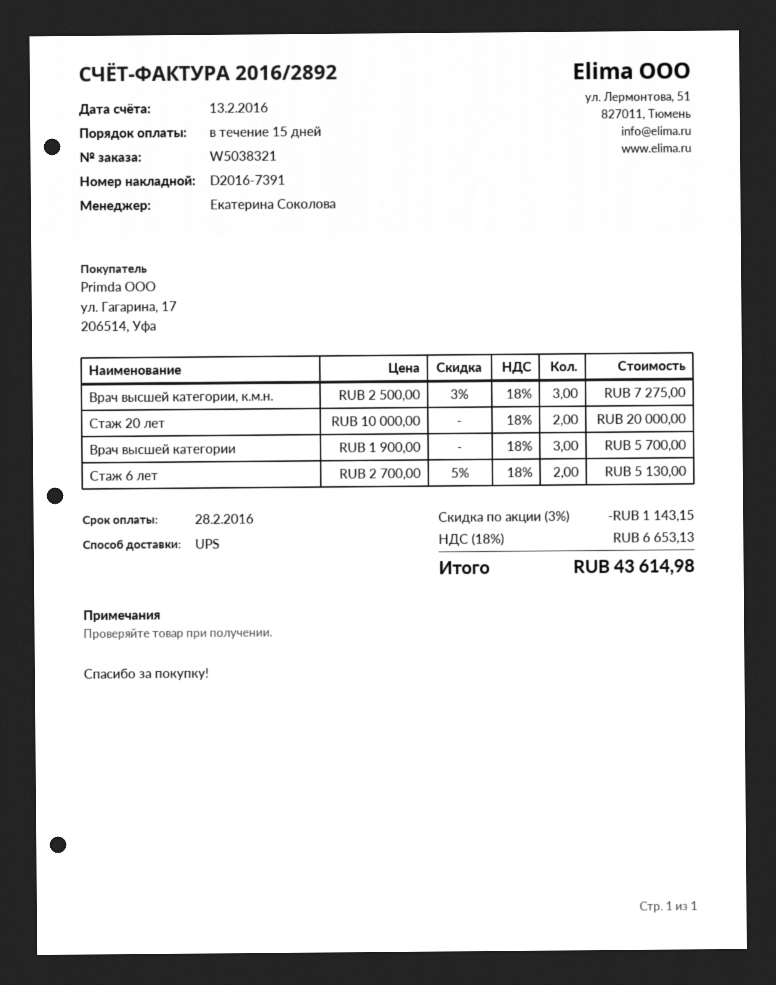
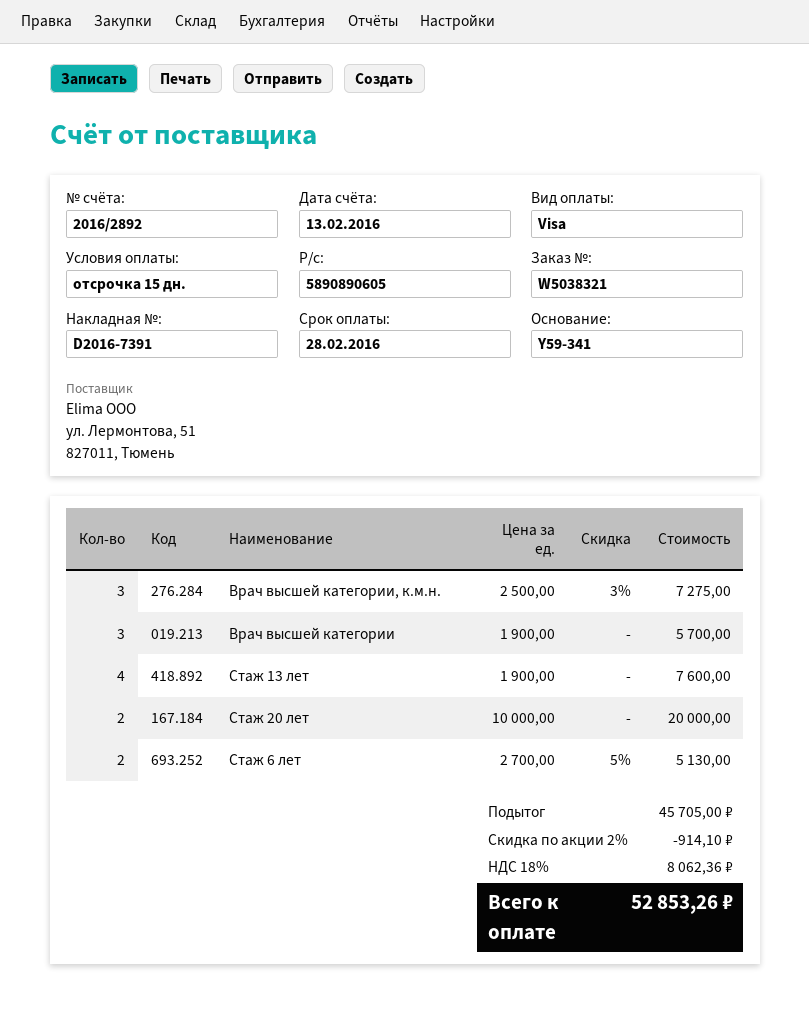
Стаж 13 лет: none -> 4 x 1900.00 = 7600.00
discount: 3% = 1143.15 -> 2% = 914.10
tax: 18% = 6653.13 -> 18% = 8062.36
total: 43614.98 -> 52853.26

